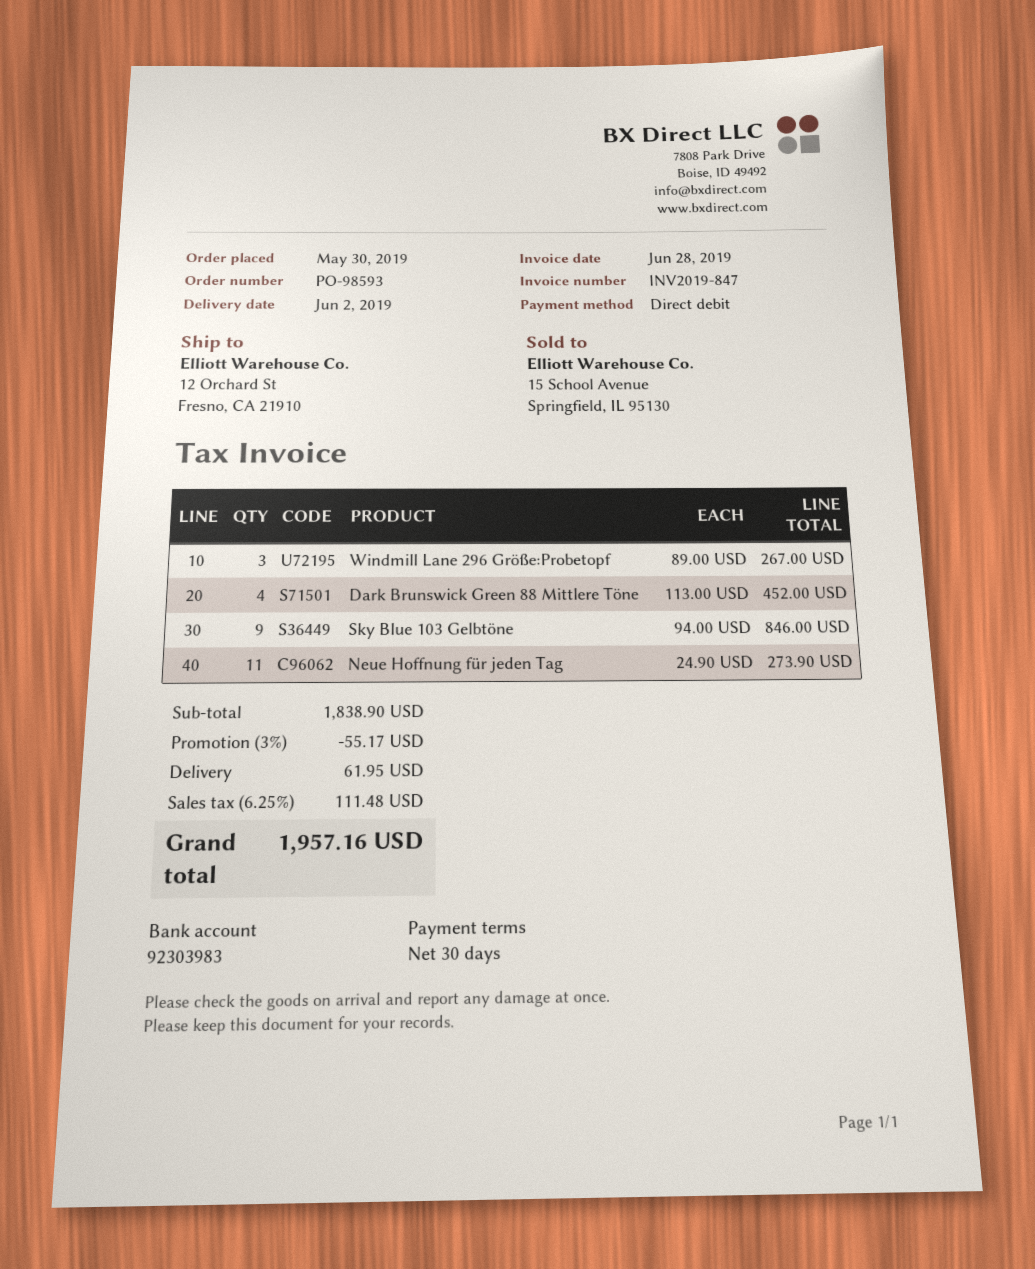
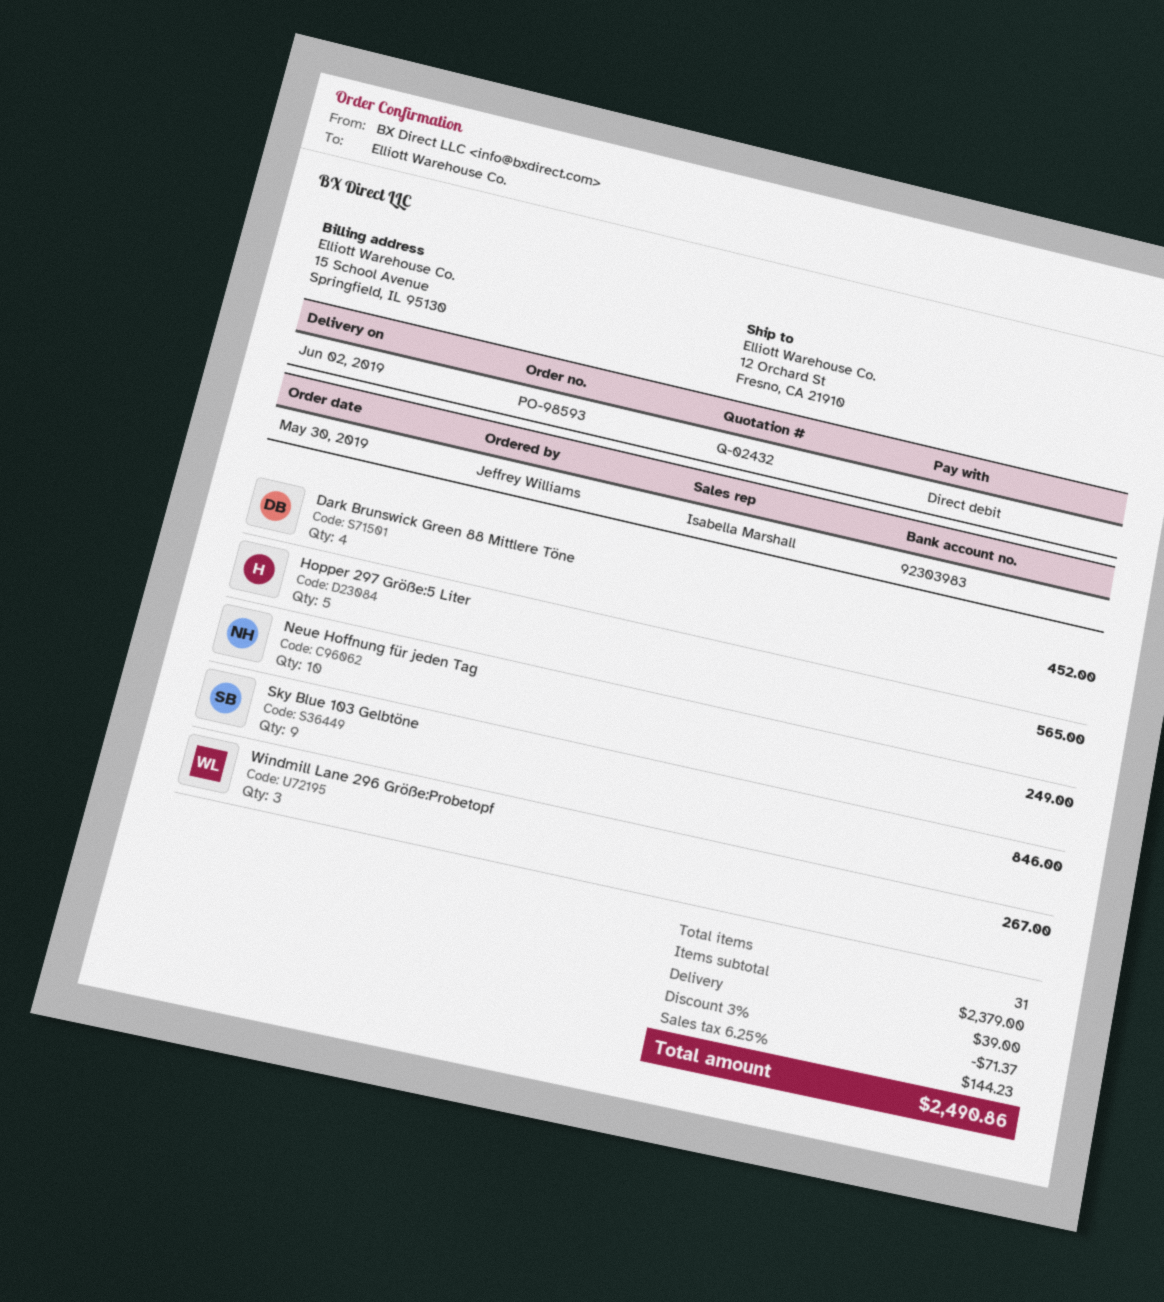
Neue Hoffnung für jeden Tag: 11 for 273.90 -> 10 for 249.00
Hopper 297 Größe:5 Liter: none -> 5 for 565.00
subtotal: 1838.90 -> 2379.00
discount: 3% = 55.17 -> 3% = 71.37
shipping: 61.95 -> 39.00
tax: 6.25% = 111.48 -> 6.25% = 144.23
total: 1957.16 -> 2490.86

